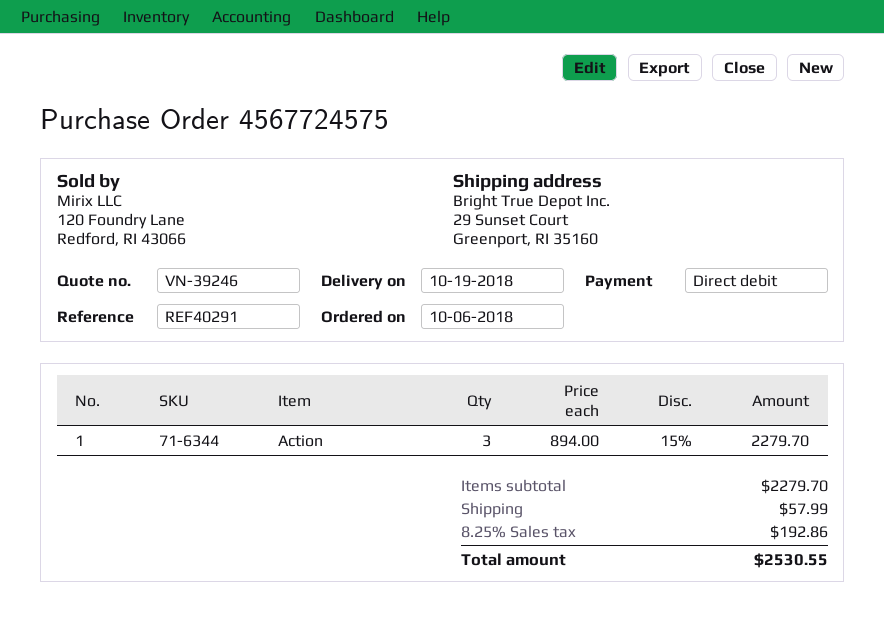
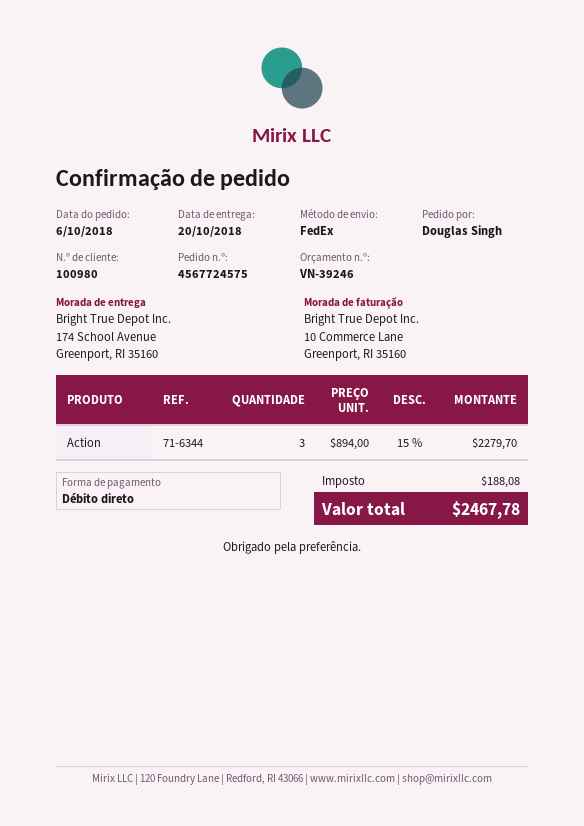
delivery date: 2018-10-19 -> 2018-10-20
ship to: 29 Sunset Court, Greenport, RI 35160 -> 174 School Avenue, Greenport, RI 35160
shipping: 57.99 -> none
tax: 192.86 -> 188.08
total: 2530.55 -> 2467.78

